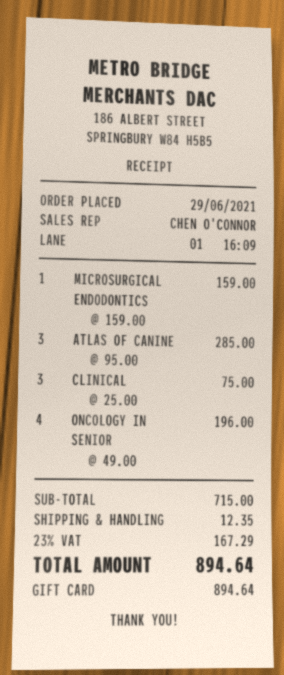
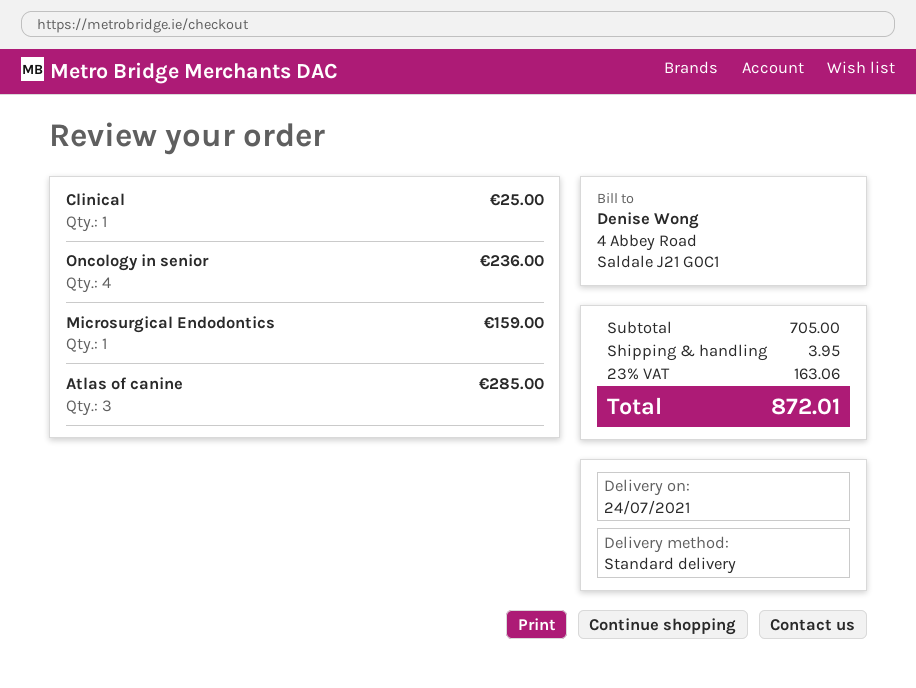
CLINICAL: 3 for 75.00 -> 1 for 25.00
ONCOLOGY IN SENIOR: 4 for 196.00 -> 4 for 236.00
subtotal: 715.00 -> 705.00
shipping: 12.35 -> 3.95
tax: 23% = 167.29 -> 23% = 163.06
total: 894.64 -> 872.01

